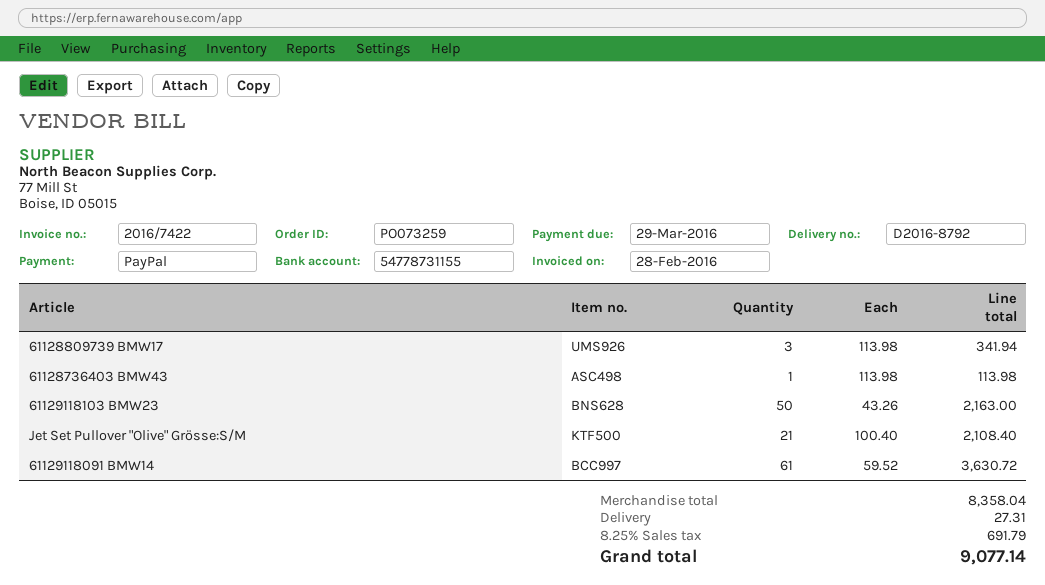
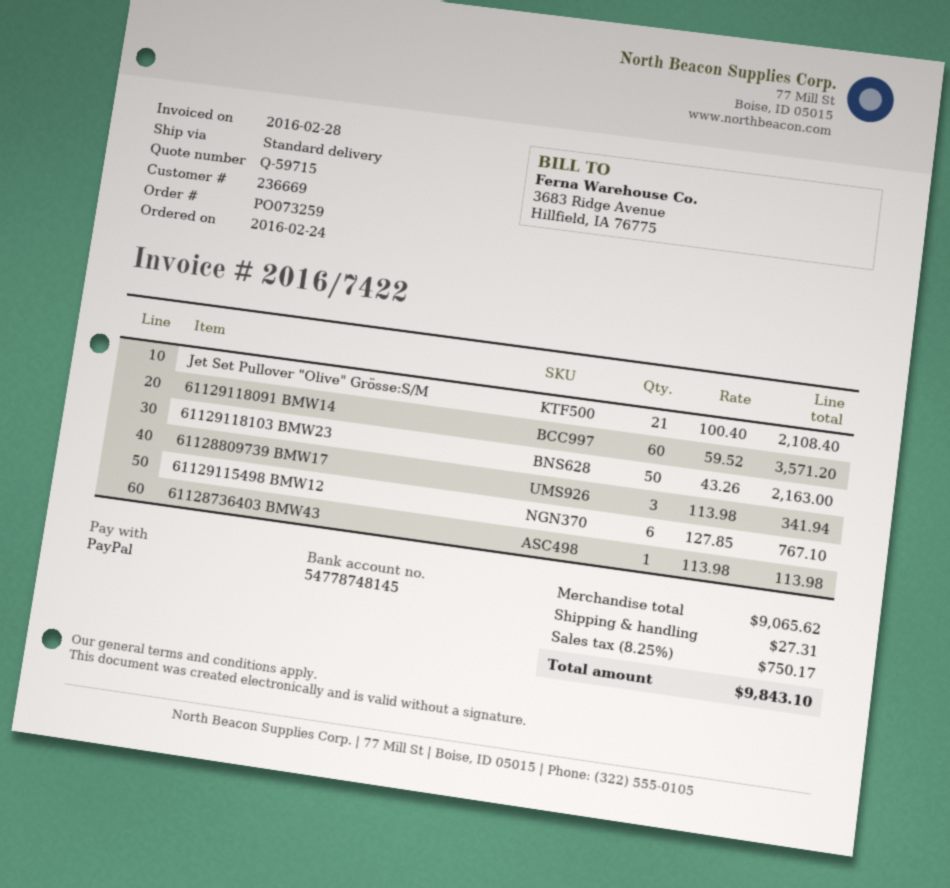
bank account: 54778731155 -> 54778748145
61129118091 BMW14: 61 x 59.52 = 3630.72 -> 60 x 59.52 = 3571.20
61129115498 BMW12: none -> 6 x 127.85 = 767.10
subtotal: 8358.04 -> 9065.62
tax: 8.25% = 691.79 -> 8.25% = 750.17
total: 9077.14 -> 9843.10

